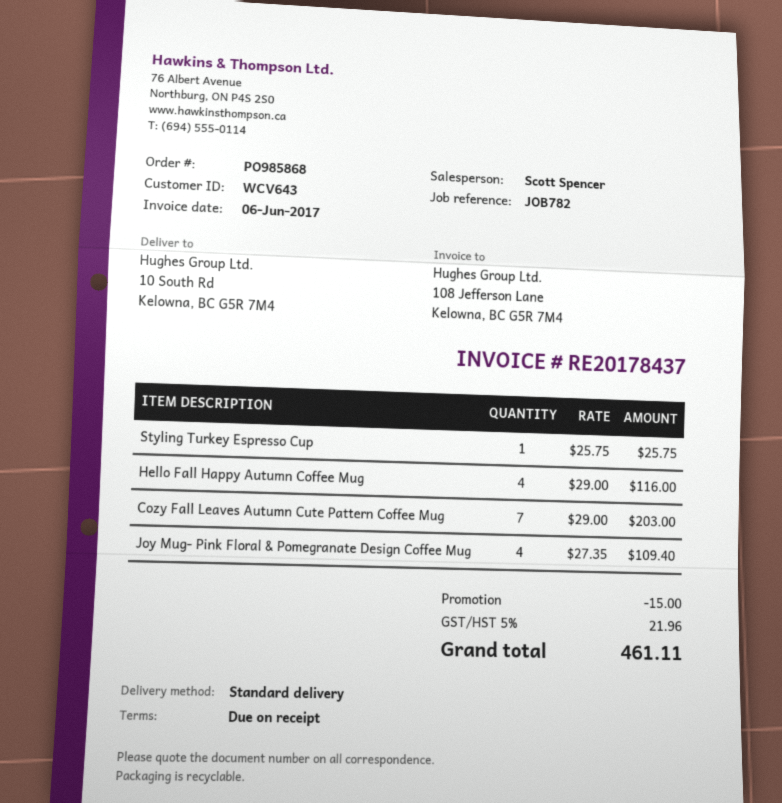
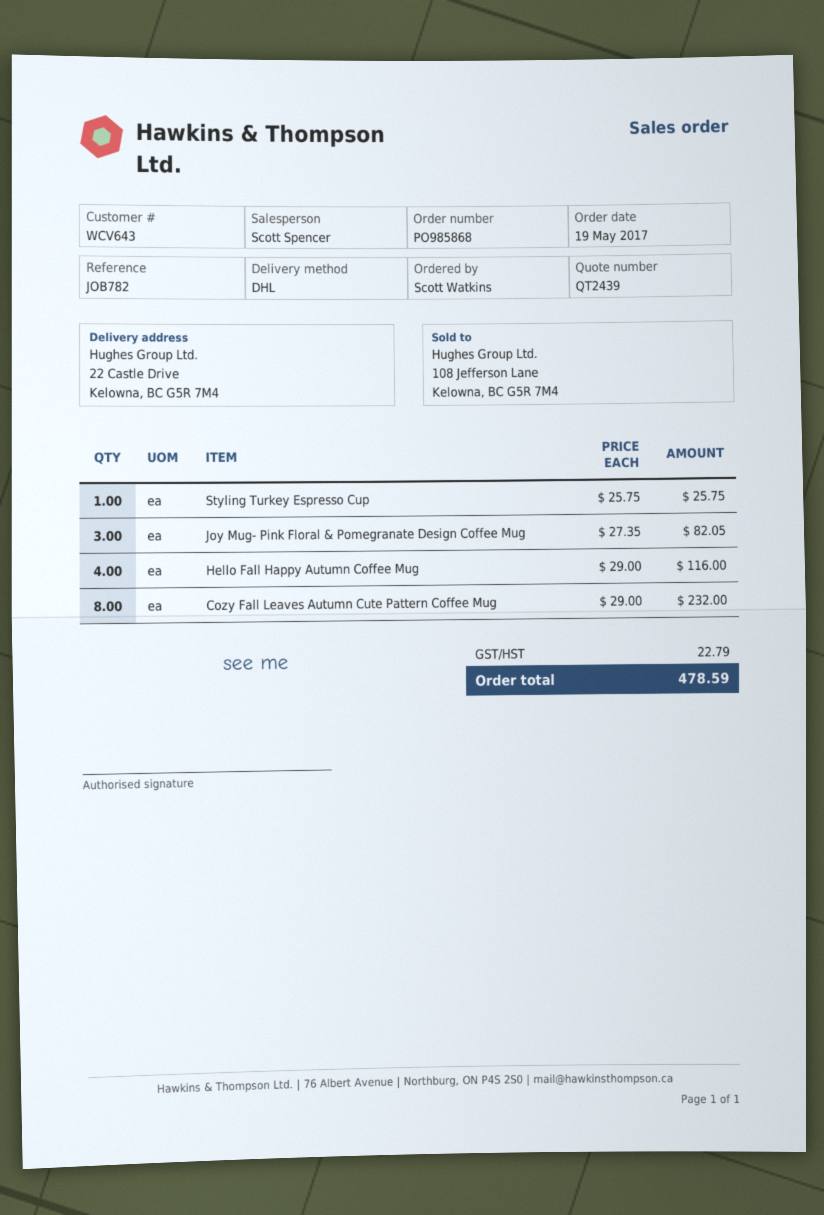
shipping method: standard -> DHL
ship to: 10 South Rd, Kelowna, BC G5R 7M4 -> 22 Castle Drive, Kelowna, BC G5R 7M4
Cozy Fall Leaves Autumn Cute Pattern Coffee Mug: 7 x 29.00 = 203.00 -> 8 x 29.00 = 232.00
Joy Mug- Pink Floral & Pomegranate Design Coffee Mug: 4 x 27.35 = 109.40 -> 3 x 27.35 = 82.05
discount: 15.00 -> none
tax: 21.96 -> 22.79
total: 461.11 -> 478.59

